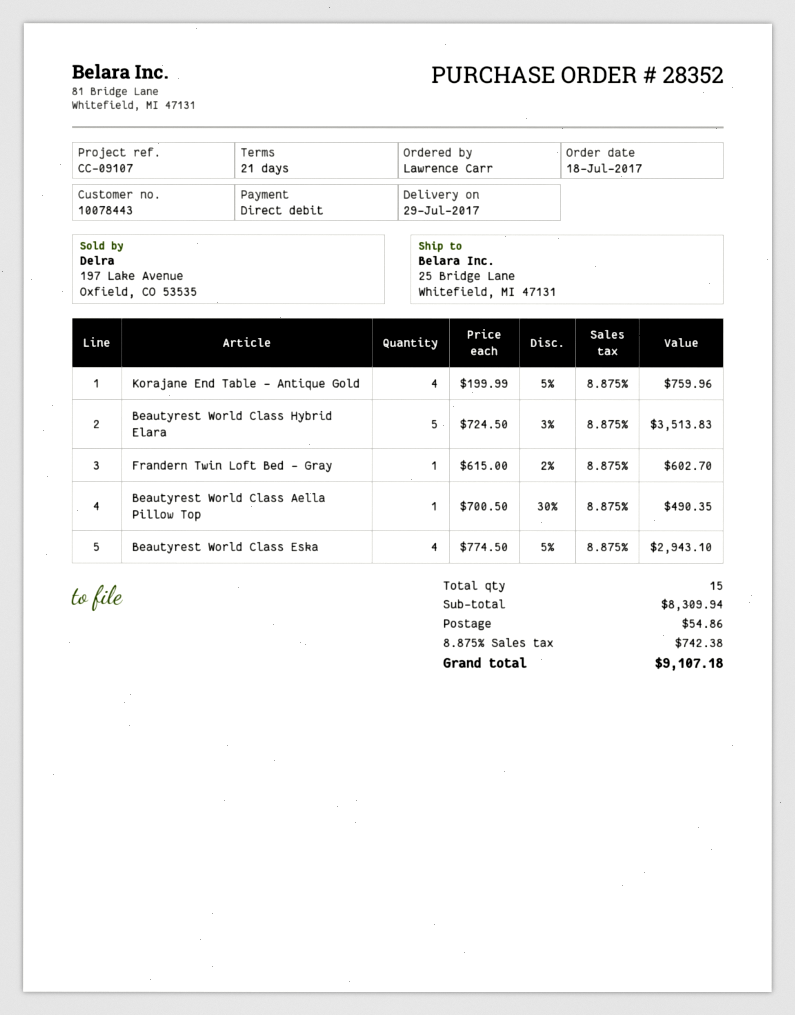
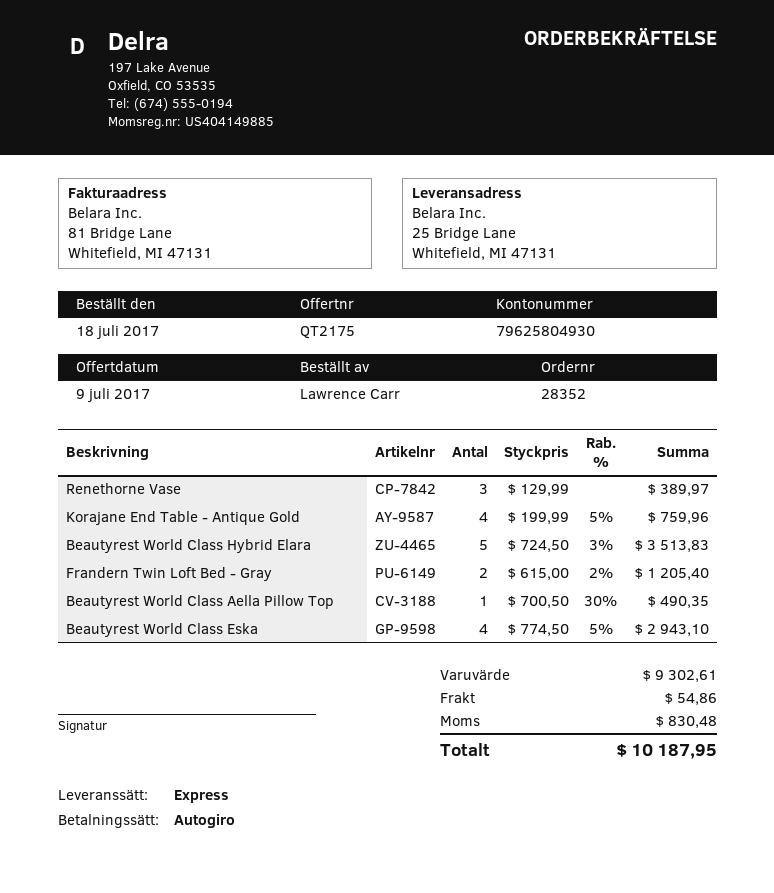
Frandern Twin Loft Bed - Gray: 1 x 615.00 - 2% = 602.70 -> 2 x 615.00 - 2% = 1205.40
Renethorne Vase: none -> 3 x 129.99 = 389.97
subtotal: 8309.94 -> 9302.61
tax: 742.38 -> 830.48
total: 9107.18 -> 10187.95

